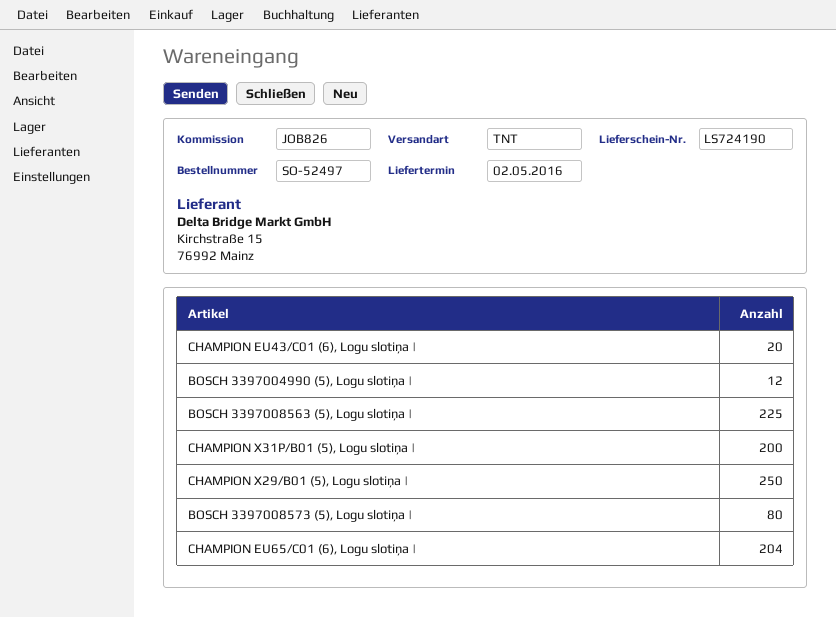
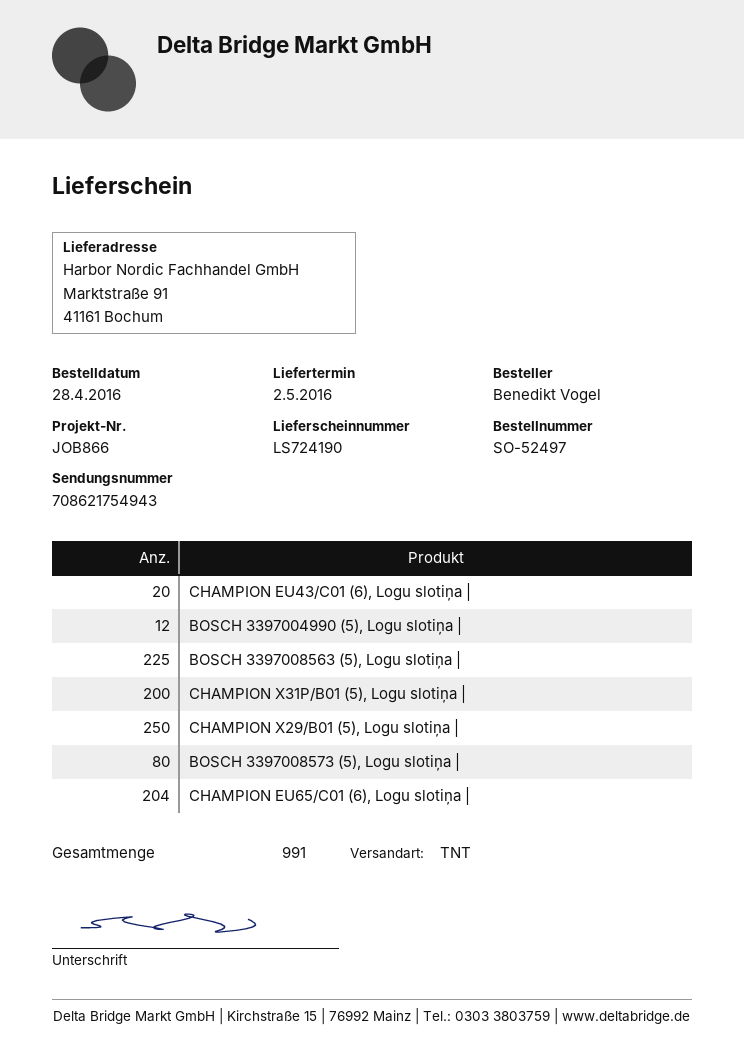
reference: JOB826 -> JOB866

